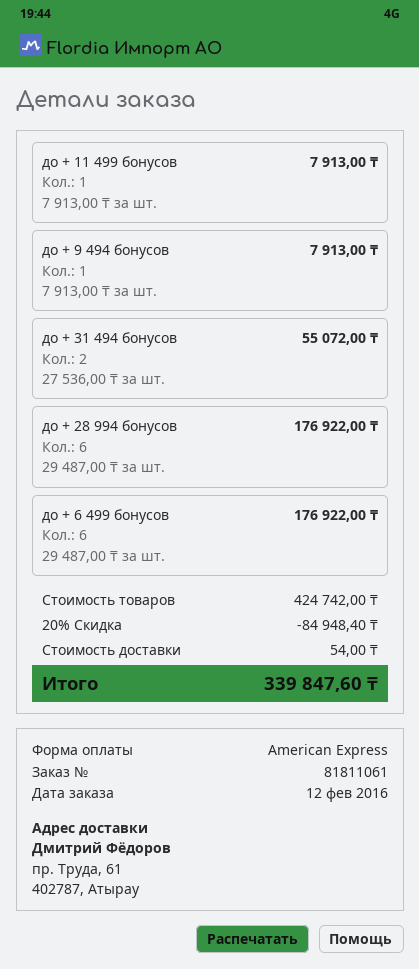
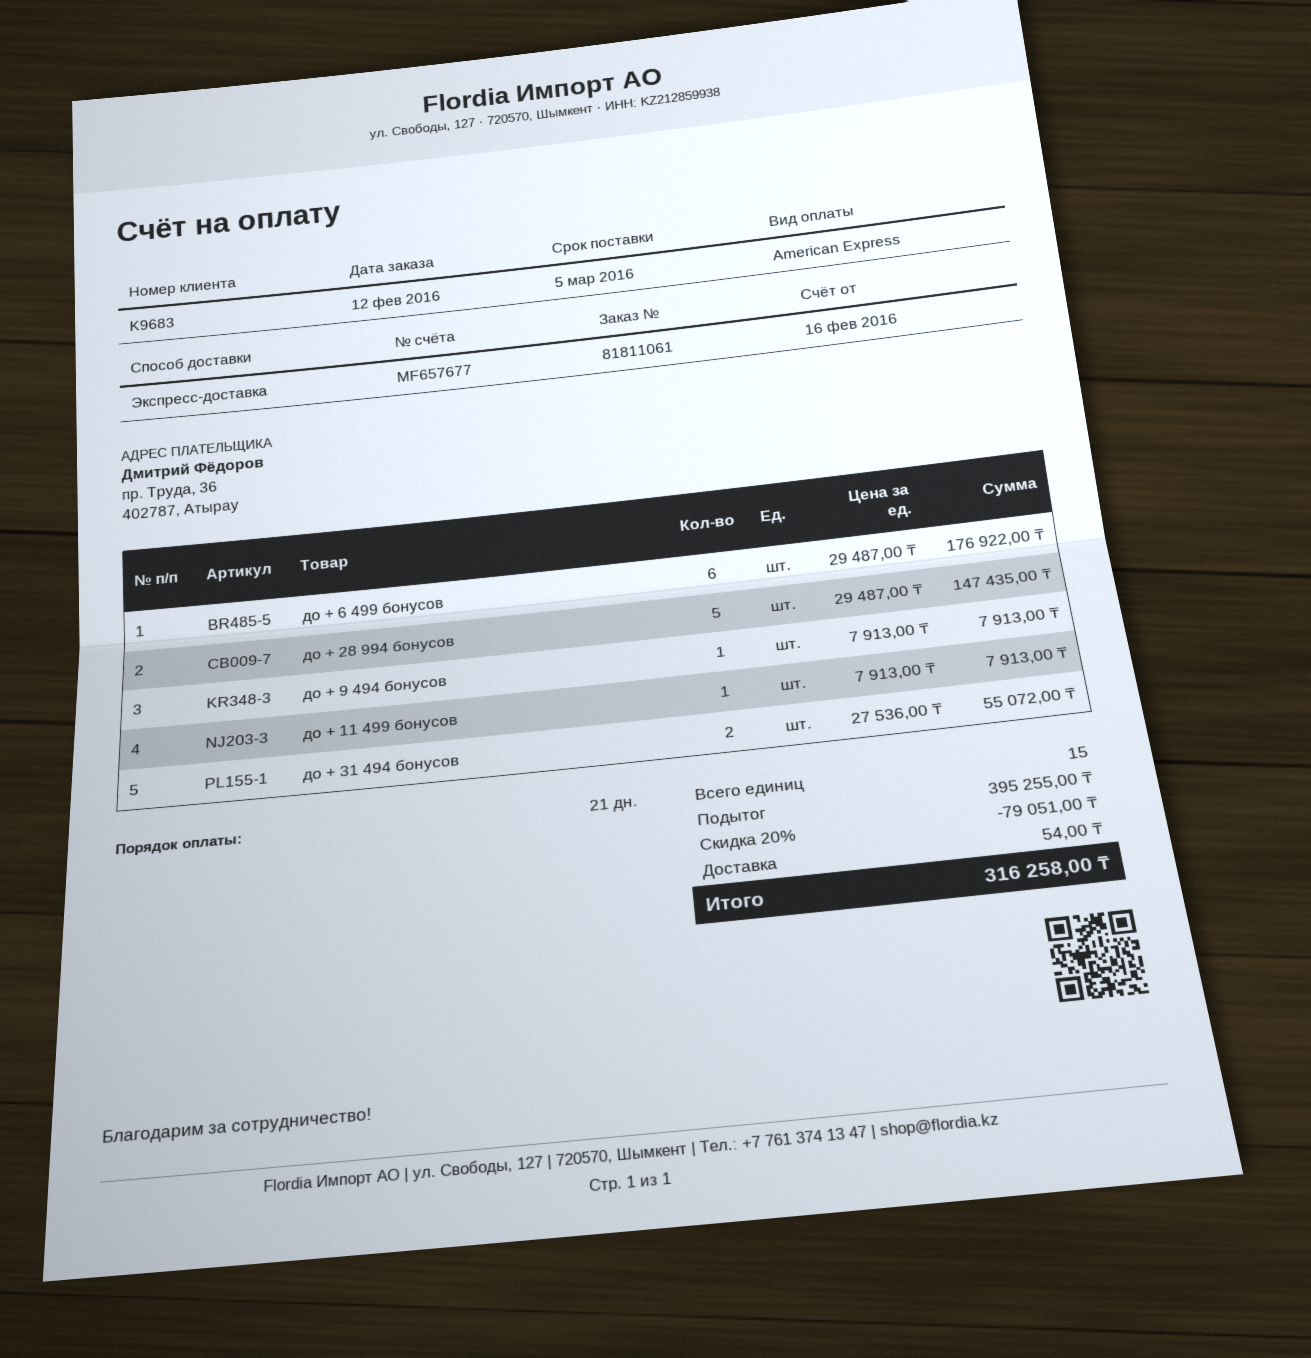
до + 28 994 бонусов: 6 x 29487.00 = 176922.00 -> 5 x 29487.00 = 147435.00
subtotal: 424742.00 -> 395255.00
discount: 20% = 84948.40 -> 20% = 79051.00
total: 339847.60 -> 316258.00

